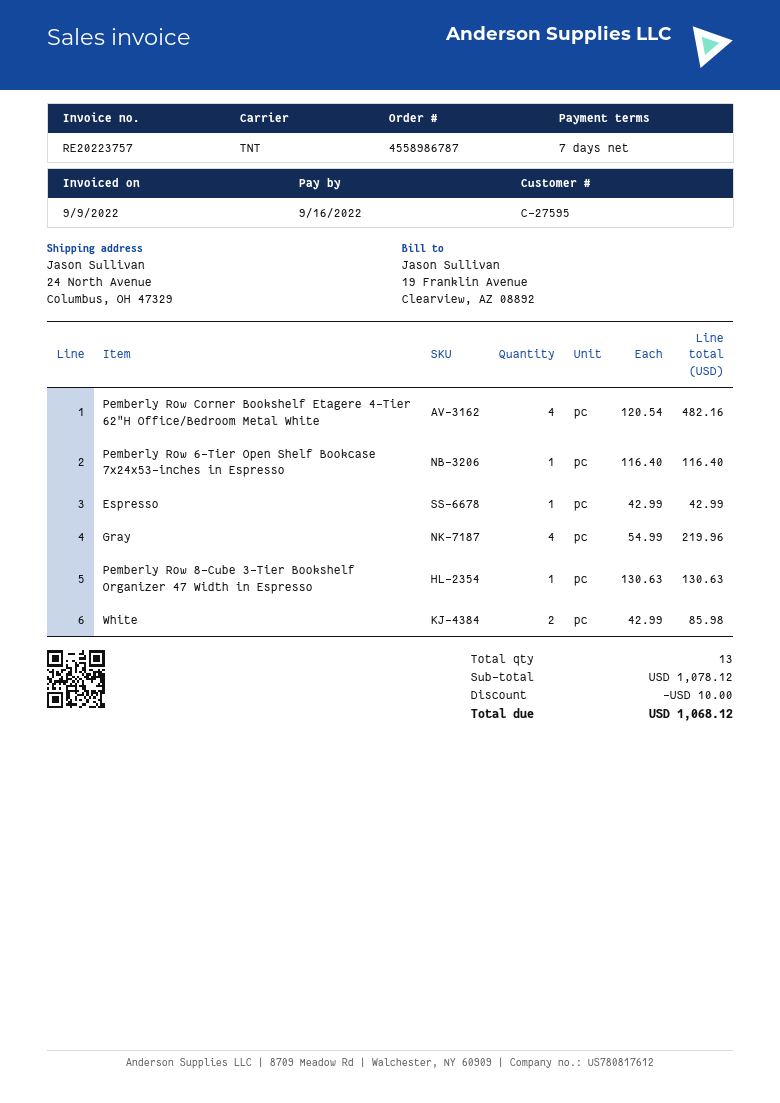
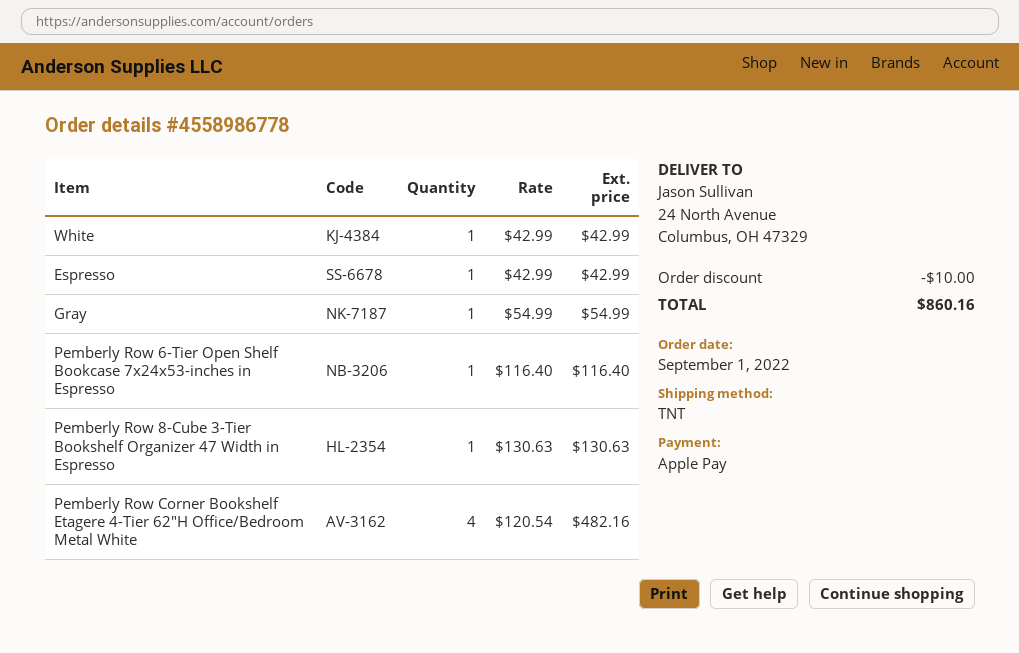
order number: 4558986787 -> 4558986778
Gray: 4 x 54.99 = 219.96 -> 1 x 54.99 = 54.99
White: 2 x 42.99 = 85.98 -> 1 x 42.99 = 42.99
total: 1068.12 -> 860.16

